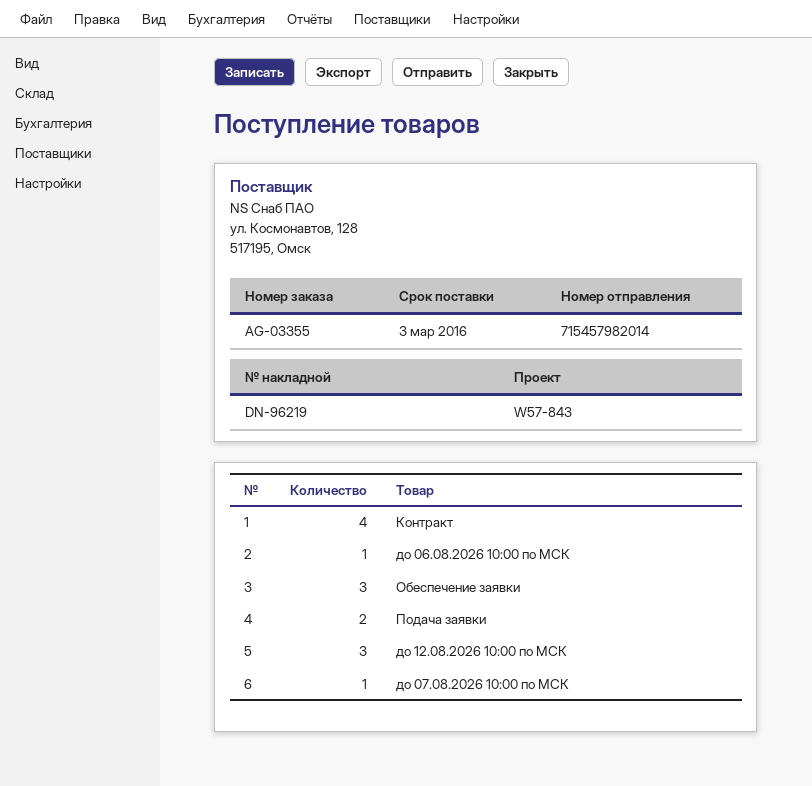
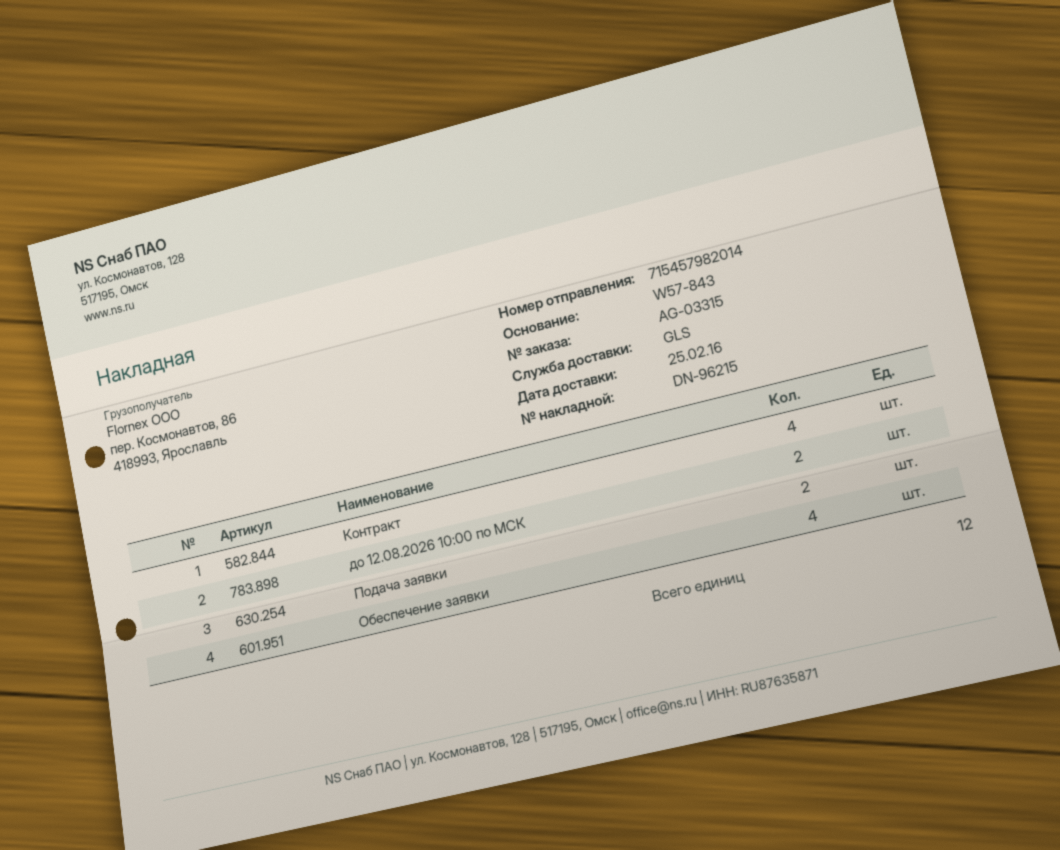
order number: AG-03355 -> AG-03315
delivery note number: DN-96219 -> DN-96215
delivery date: 2016-03-03 -> 2016-02-25
до 06.08.2026 10:00 по МСК: 1 -> none
Обеспечение заявки: 3 -> 4
до 12.08.2026 10:00 по МСК: 3 -> 2
до 07.08.2026 10:00 по МСК: 1 -> none

